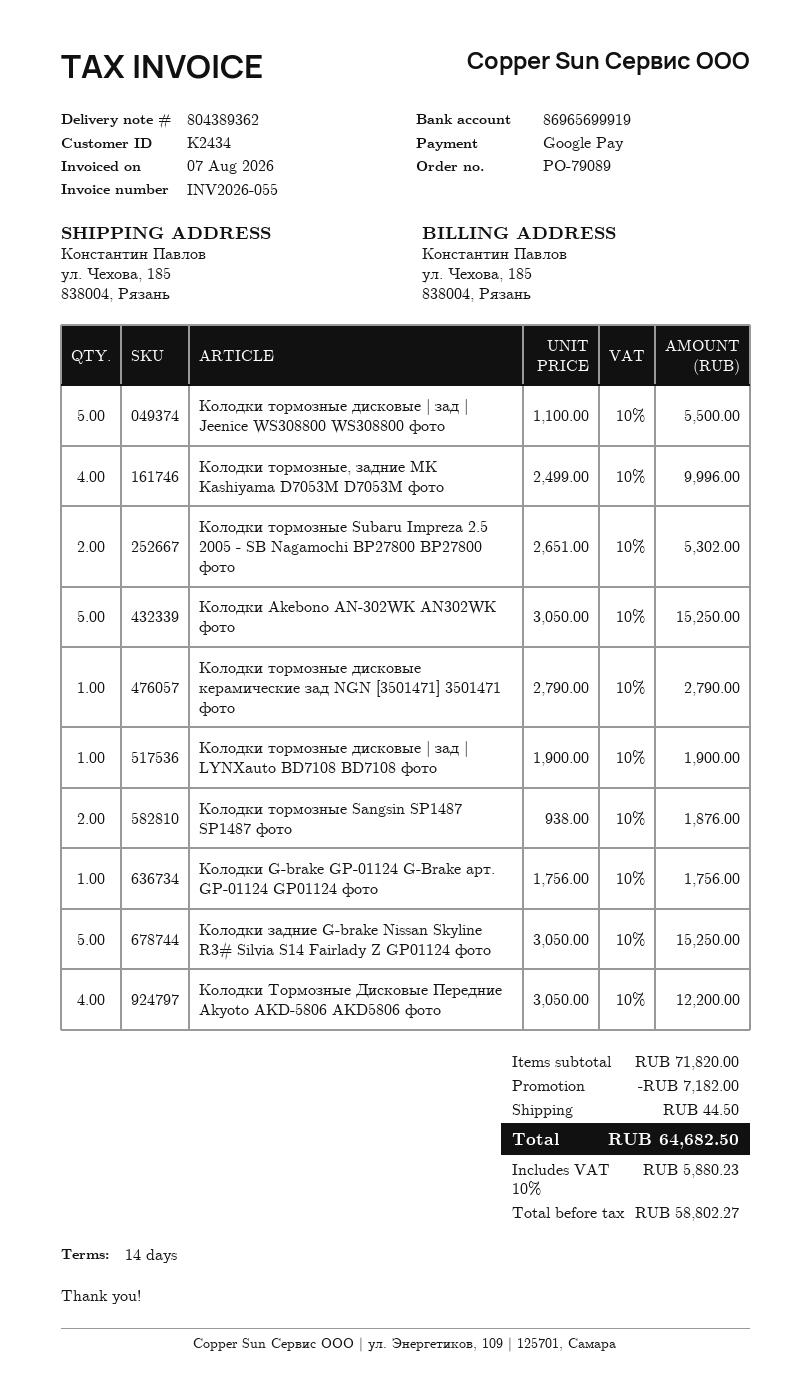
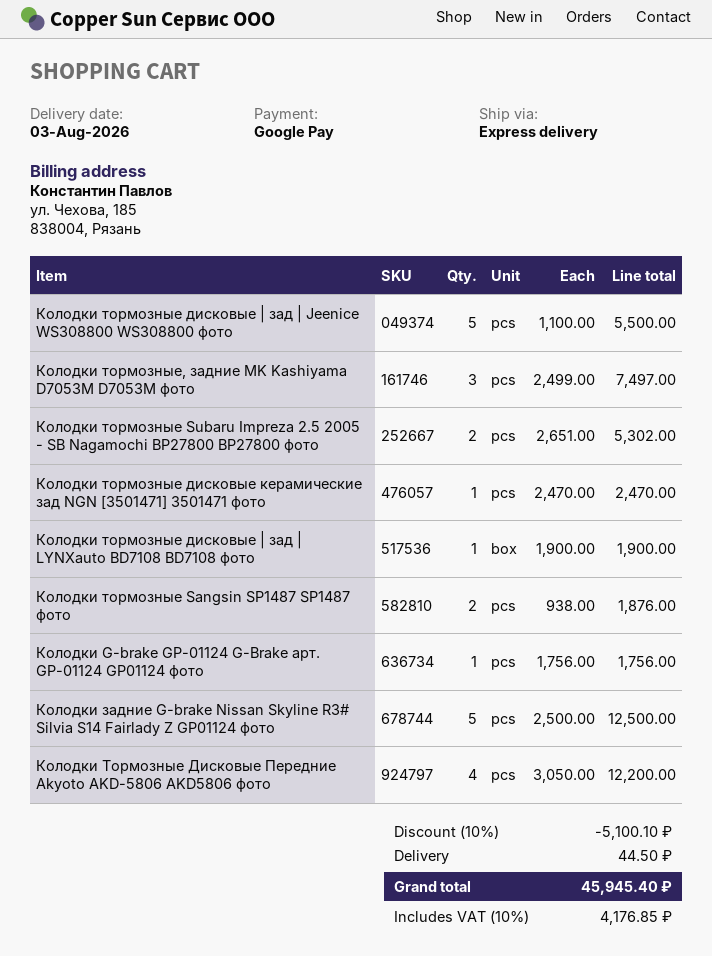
Колодки тормозные, задние MK Kashiyama D7053M D7053M фото: 4 x 2499.00 = 9996.00 -> 3 x 2499.00 = 7497.00
Колодки Akebono AN-302WK AN302WK фото: 5 x 3050.00 = 15250.00 -> none
Колодки тормозные дисковые керамические зад NGN [3501471] 3501471 фото: 1 x 2790.00 = 2790.00 -> 1 x 2470.00 = 2470.00
Колодки задние G-brake Nissan Skyline R3# Silvia S14 Fairlady Z GP01124 фото: 5 x 3050.00 = 15250.00 -> 5 x 2500.00 = 12500.00
discount: 7182.00 -> 5100.10
tax: 10% = 5880.23 -> 10% = 4176.85
total: 64682.50 -> 45945.40

